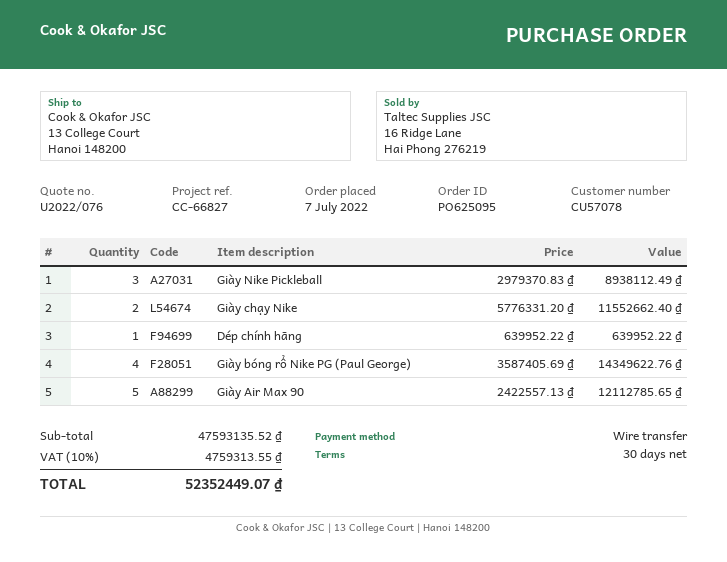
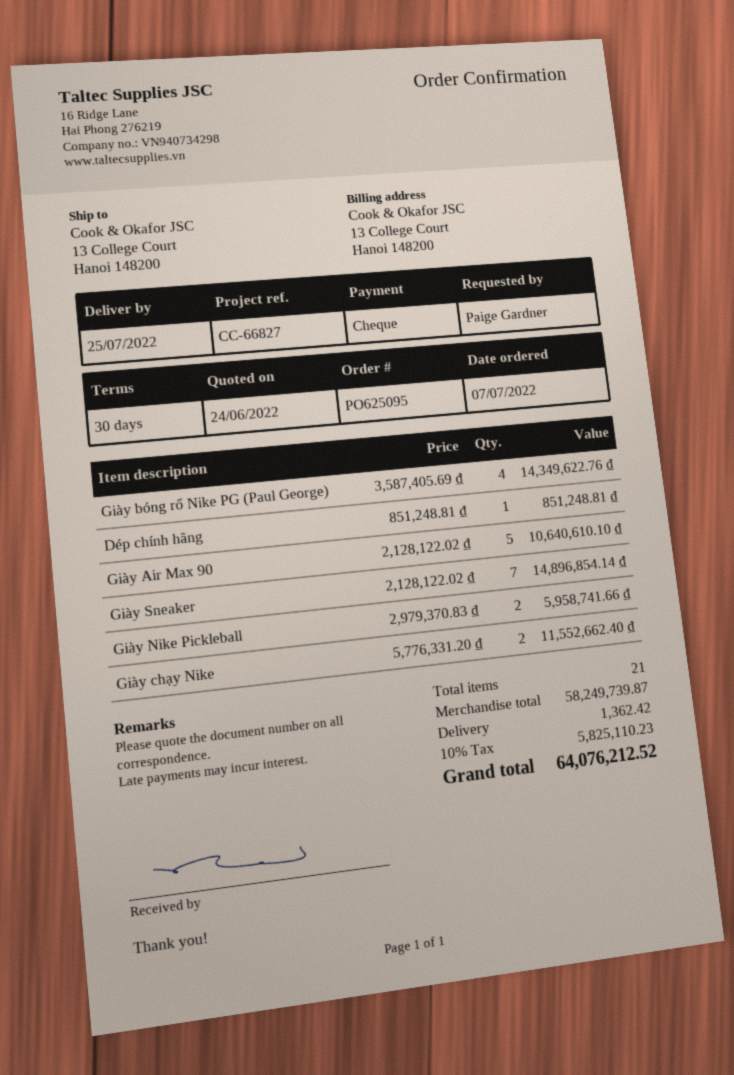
payment method: bank transfer -> cheque
Giày Nike Pickleball: 3 x 2979370.83 = 8938112.49 -> 2 x 2979370.83 = 5958741.66
Dép chính hãng: 1 x 639952.22 = 639952.22 -> 1 x 851248.81 = 851248.81
Giày Air Max 90: 5 x 2422557.13 = 12112785.65 -> 5 x 2128122.02 = 10640610.10
Giày Sneaker: none -> 7 x 2128122.02 = 14896854.14
subtotal: 47593135.52 -> 58249739.87
shipping: none -> 1362.42
tax: 10% = 4759313.55 -> 10% = 5825110.23
total: 52352449.07 -> 64076212.52

